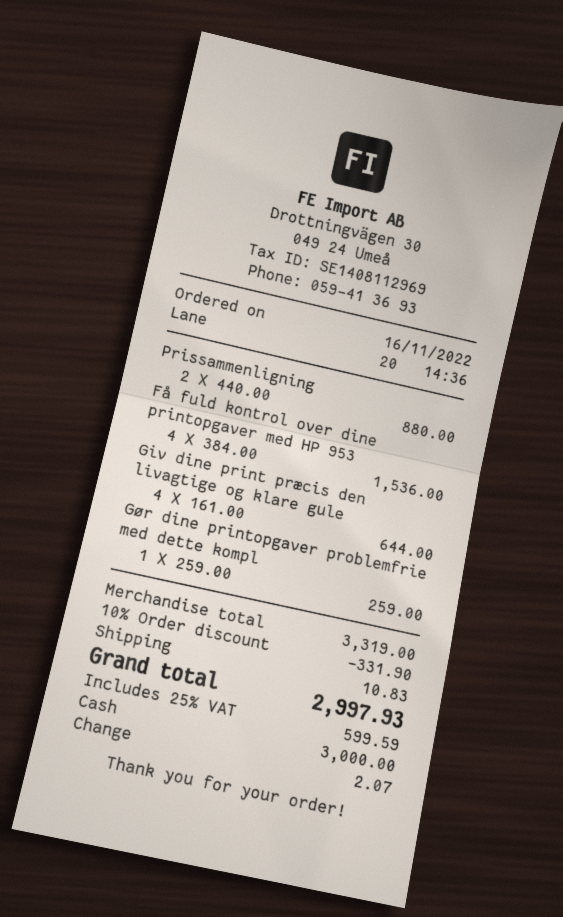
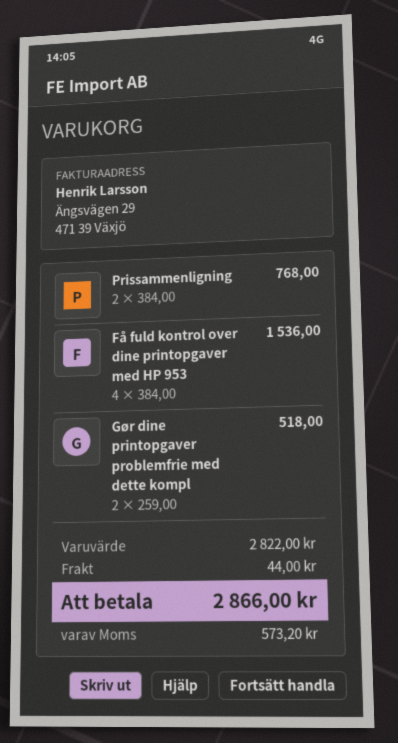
Prissammenligning: 2 x 440.00 = 880.00 -> 2 x 384.00 = 768.00
Giv dine print præcis den livagtige og klare gule: 4 x 161.00 = 644.00 -> none
Gør dine printopgaver problemfrie med dette kompl: 1 x 259.00 = 259.00 -> 2 x 259.00 = 518.00
subtotal: 3319.00 -> 2822.00
discount: 10% = 331.90 -> none
shipping: 10.83 -> 44.00
tax: 599.59 -> 573.20
total: 2997.93 -> 2866.00

